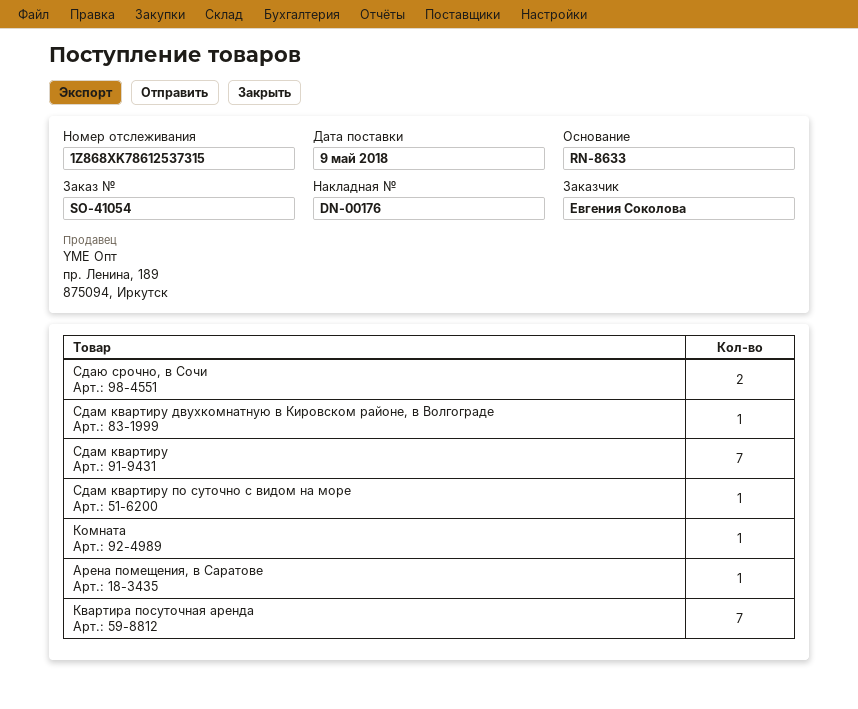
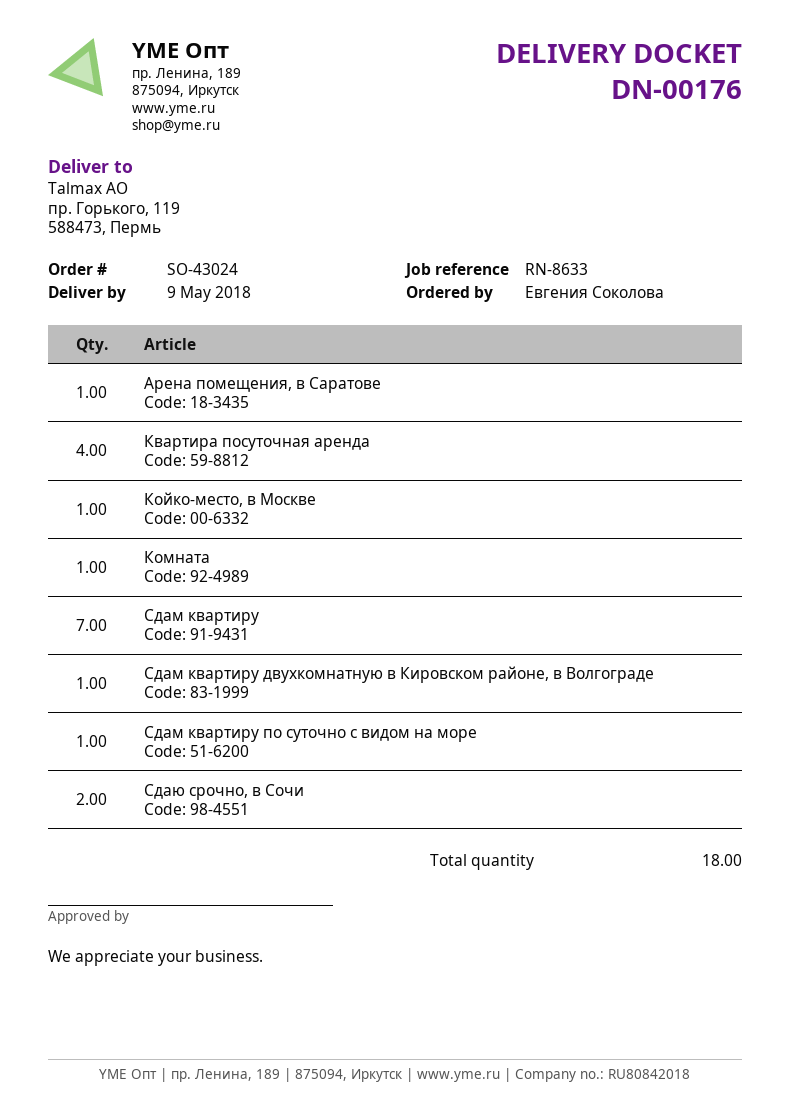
order number: SO-41054 -> SO-43024
Квартира посуточная аренда: 7 -> 4
Койко-место, в Москве: none -> 1

